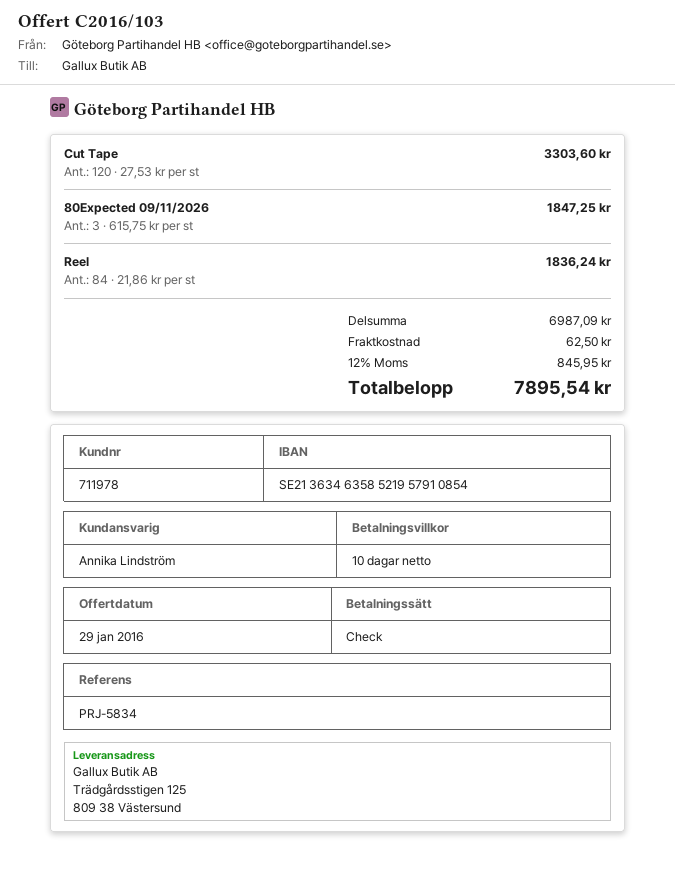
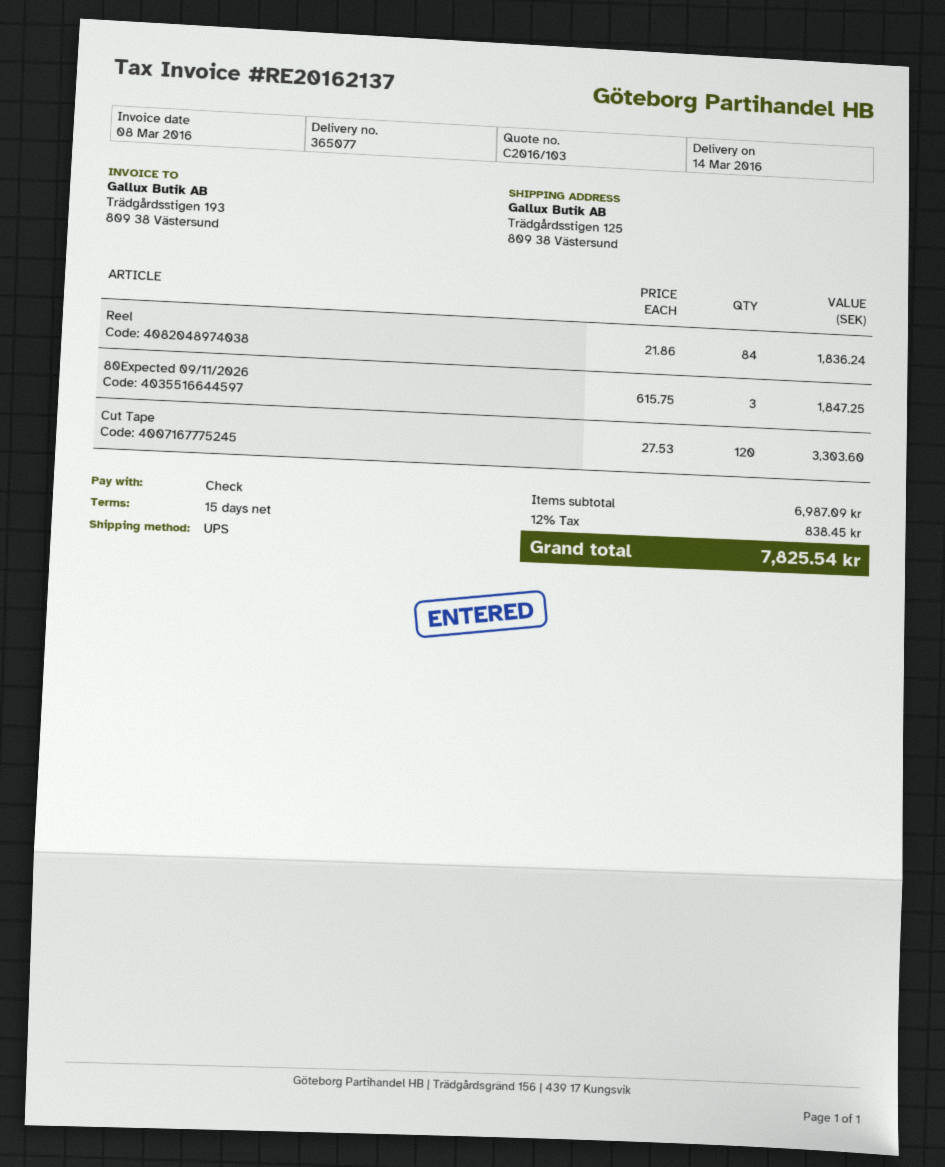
payment terms: 10 days -> 15 days
shipping: 62.50 -> none
tax: 12% = 845.95 -> 12% = 838.45
total: 7895.54 -> 7825.54

